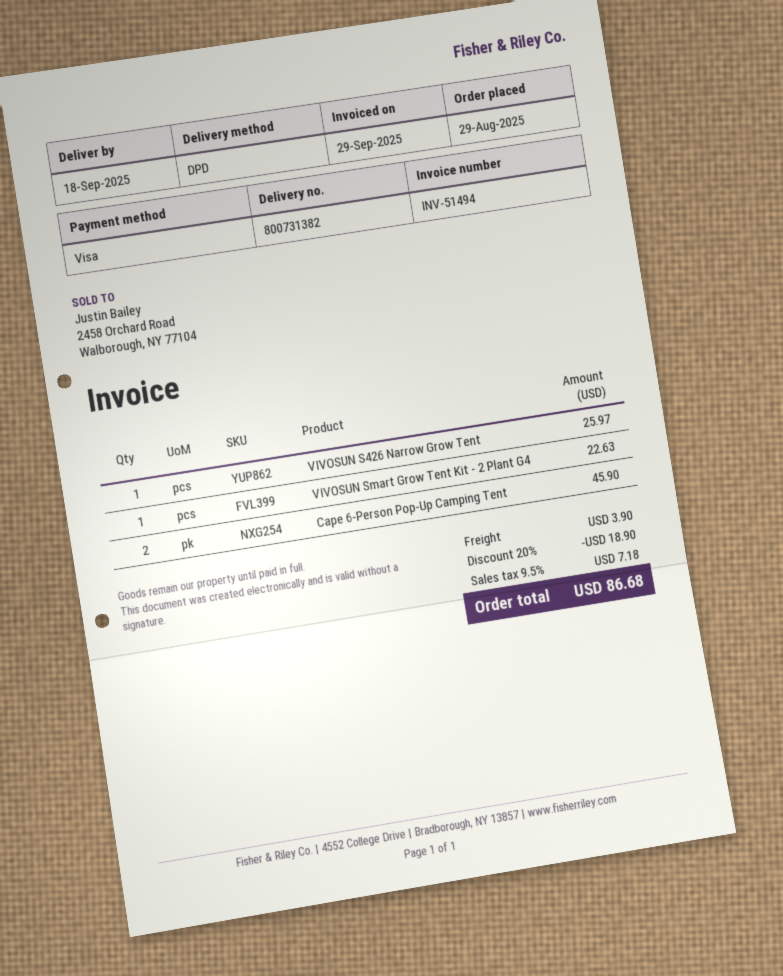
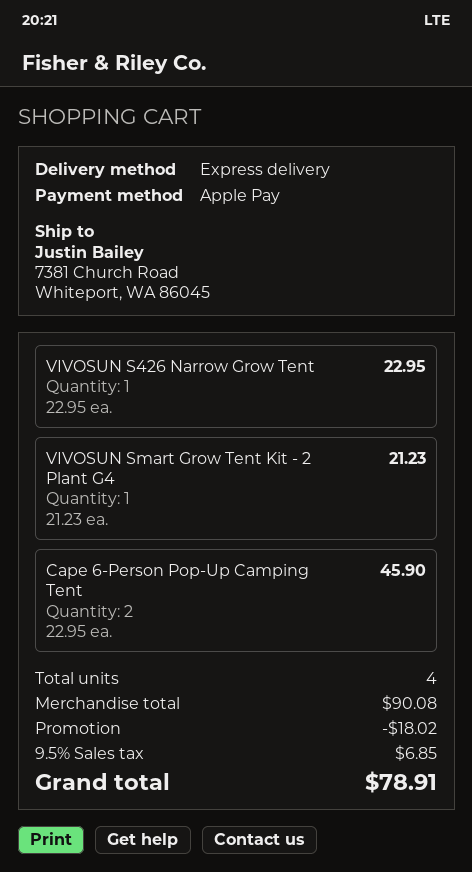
payment method: Visa -> Apple Pay
shipping method: DPD -> express
VIVOSUN S426 Narrow Grow Tent: 1 for 25.97 -> 1 for 22.95
VIVOSUN Smart Grow Tent Kit - 2 Plant G4: 1 for 22.63 -> 1 for 21.23
discount: 18.90 -> 18.02
shipping: 3.90 -> none
tax: 9.5% = 7.18 -> 9.5% = 6.85
total: 86.68 -> 78.91

